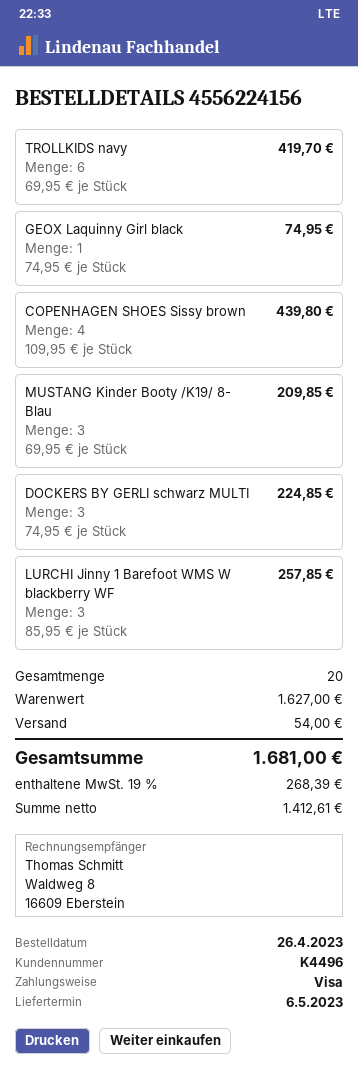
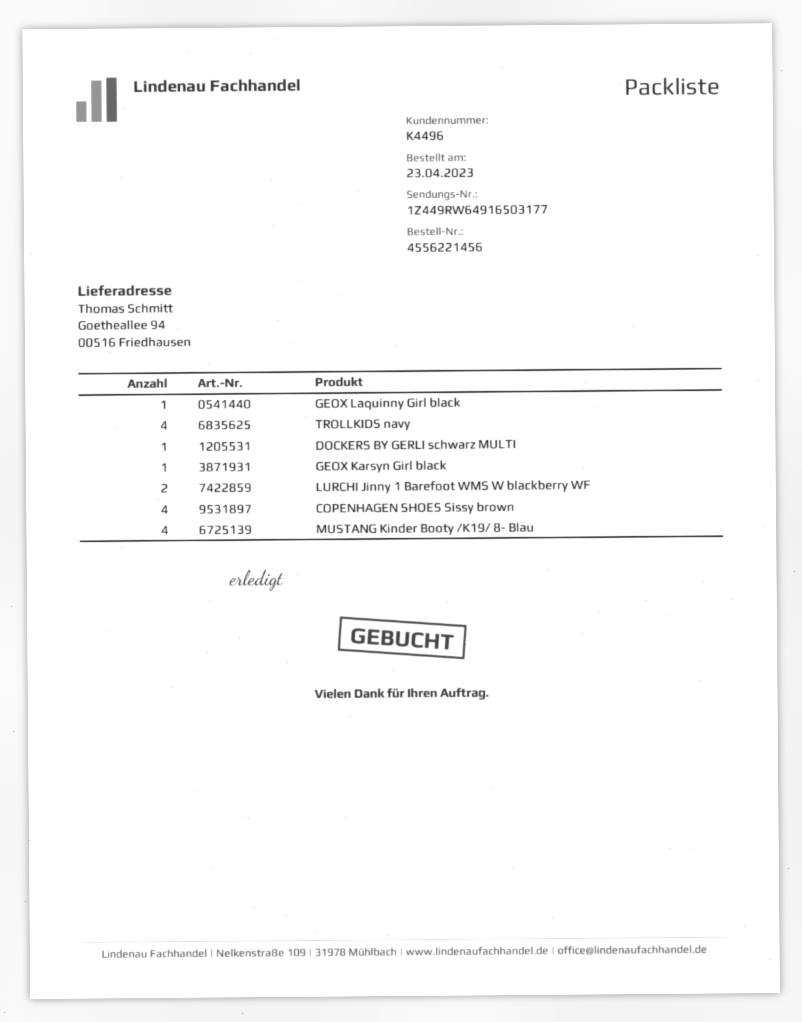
order number: 4556224156 -> 4556221456
order date: 2023-04-26 -> 2023-04-23
TROLLKIDS navy: 6 -> 4
MUSTANG Kinder Booty /K19/ 8- Blau: 3 -> 4
DOCKERS BY GERLI schwarz MULTI: 3 -> 1
LURCHI Jinny 1 Barefoot WMS W blackberry WF: 3 -> 2
GEOX Karsyn Girl black: none -> 1

